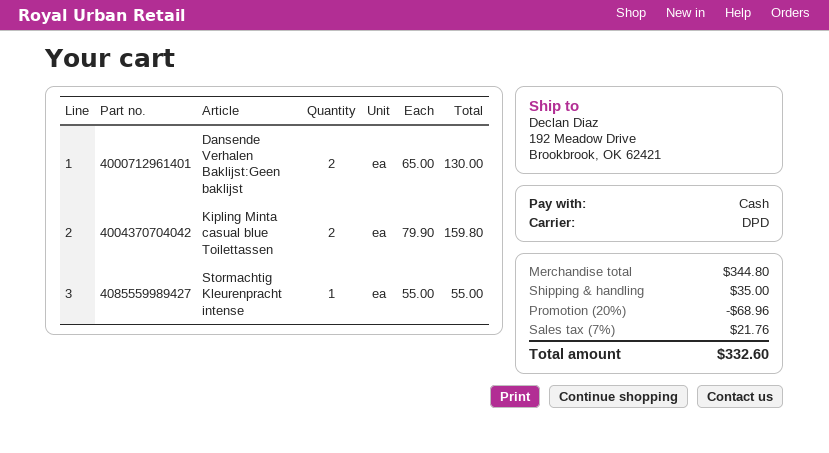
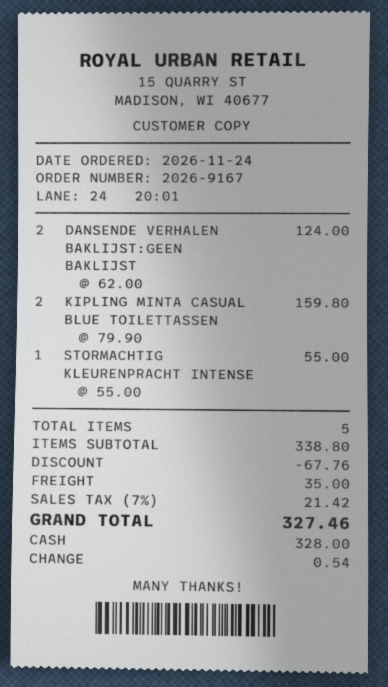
Dansende Verhalen Baklijst:Geen baklijst: 2 x 65.00 = 130.00 -> 2 x 62.00 = 124.00
subtotal: 344.80 -> 338.80
discount: 68.96 -> 67.76
tax: 7% = 21.76 -> 7% = 21.42
total: 332.60 -> 327.46

